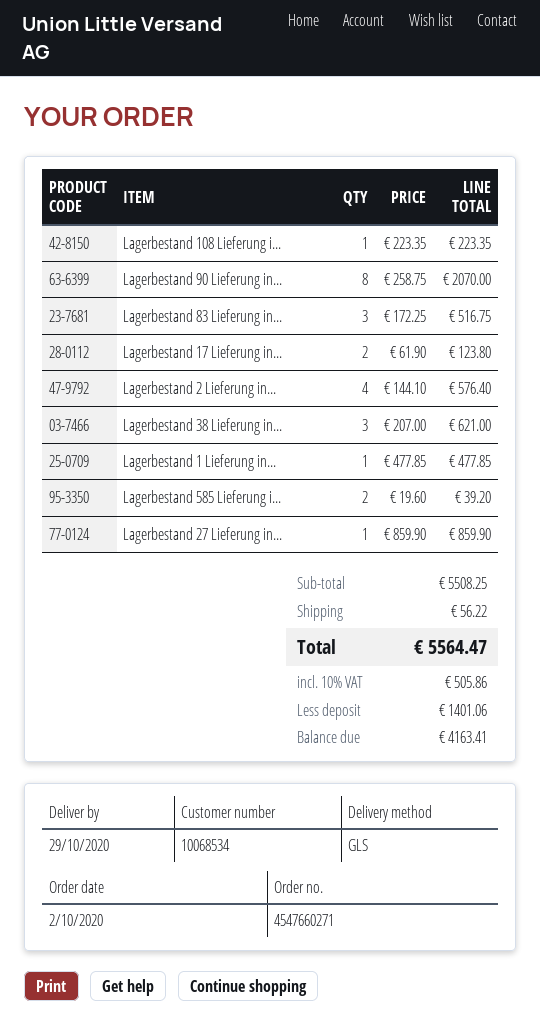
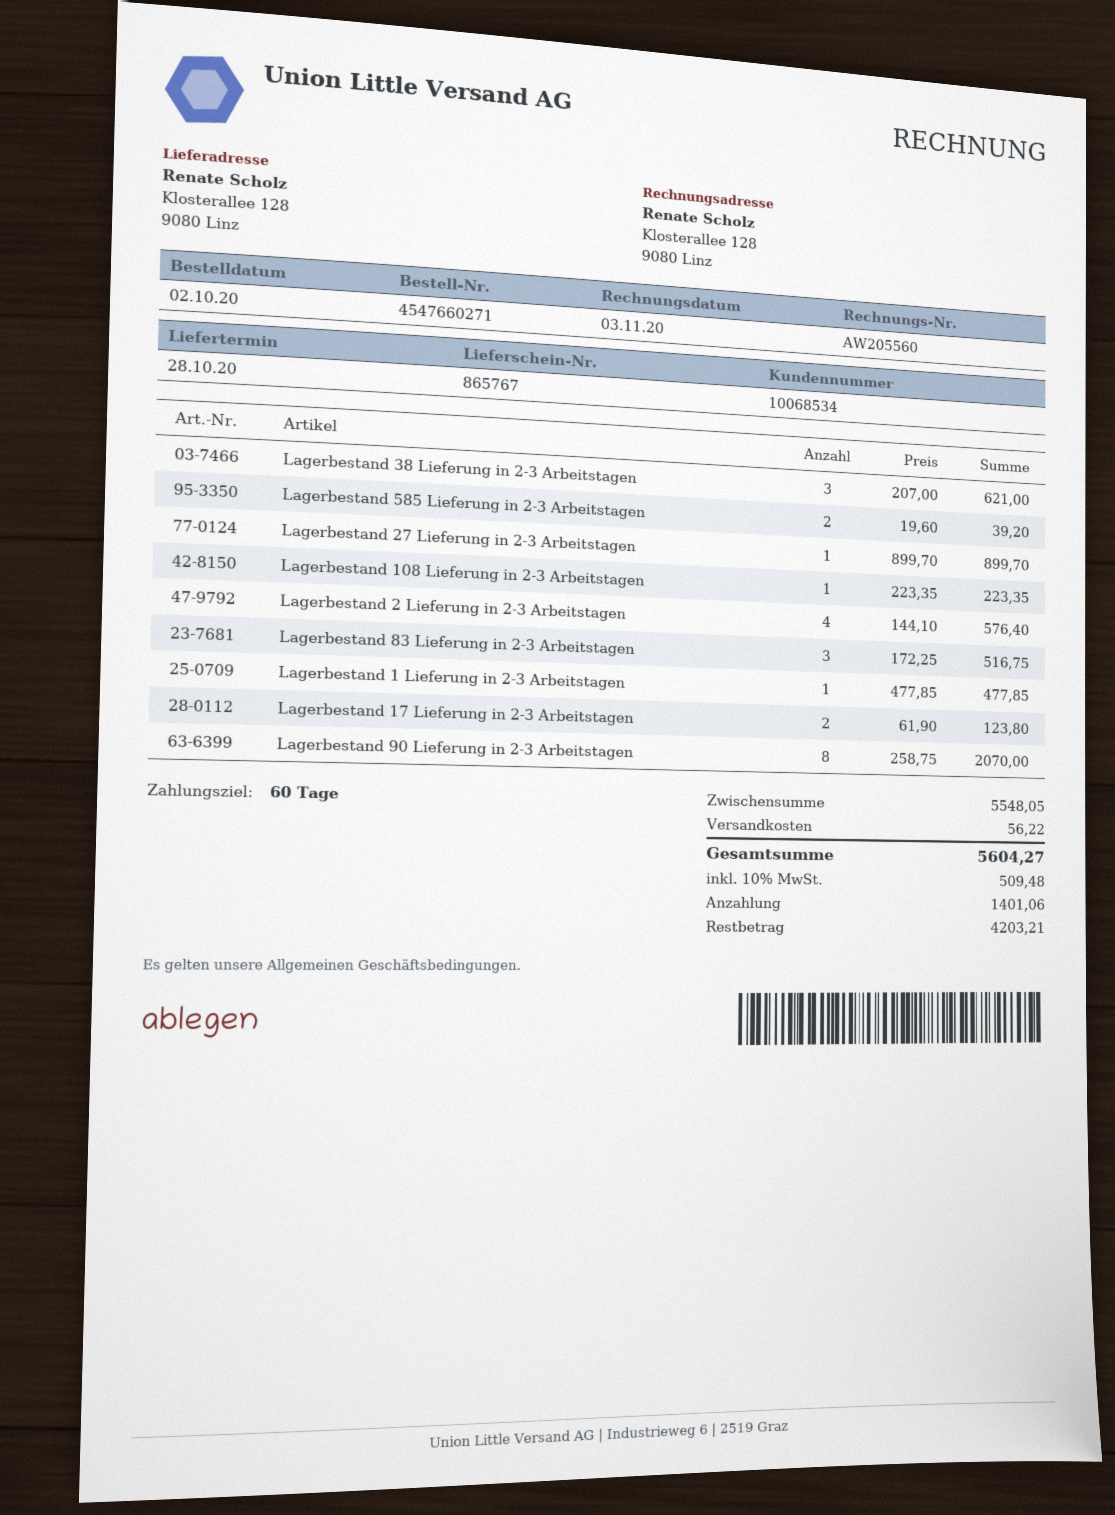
delivery date: 2020-10-29 -> 2020-10-28
Lagerbestand 27 Lieferung in...: 1 x 859.90 = 859.90 -> 1 x 899.70 = 899.70
subtotal: 5508.25 -> 5548.05
tax: 10% = 505.86 -> 10% = 509.48
total: 5564.47 -> 5604.27
balance: 4163.41 -> 4203.21

